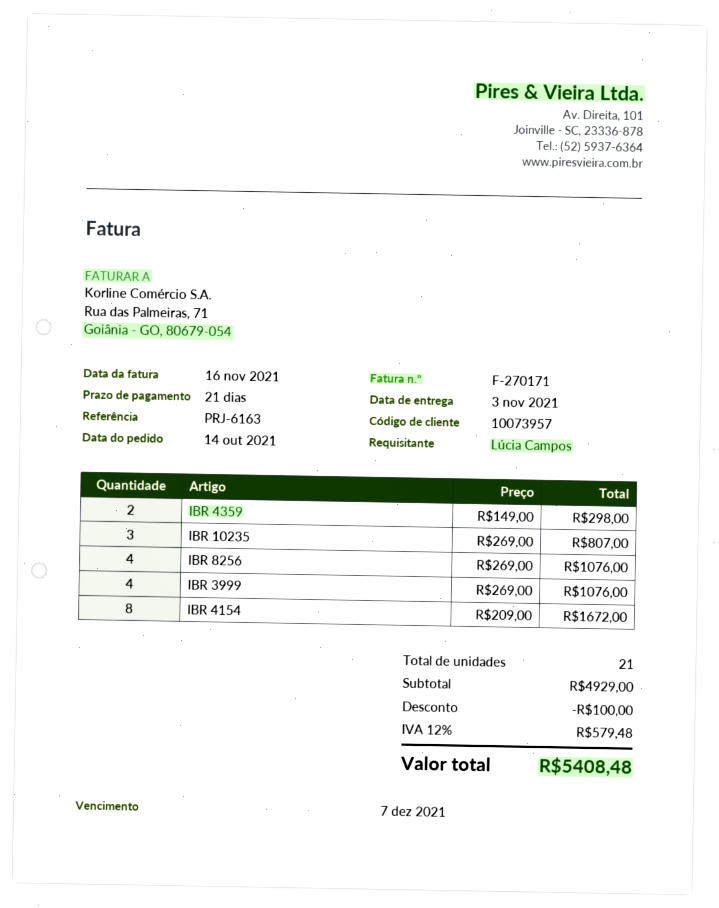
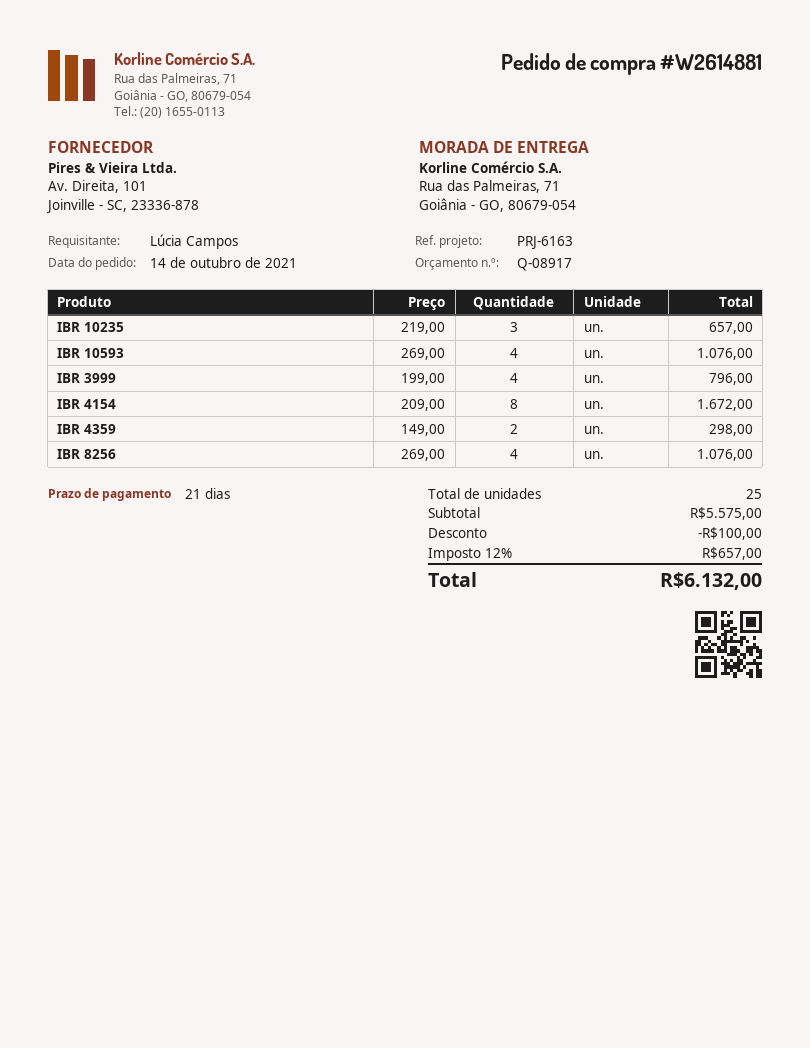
IBR 10235: 3 x 269.00 = 807.00 -> 3 x 219.00 = 657.00
IBR 3999: 4 x 269.00 = 1076.00 -> 4 x 199.00 = 796.00
IBR 10593: none -> 4 x 269.00 = 1076.00
total quantity: 21 -> 25
subtotal: 4929.00 -> 5575.00
tax: 12% = 579.48 -> 12% = 657.00
total: 5408.48 -> 6132.00

